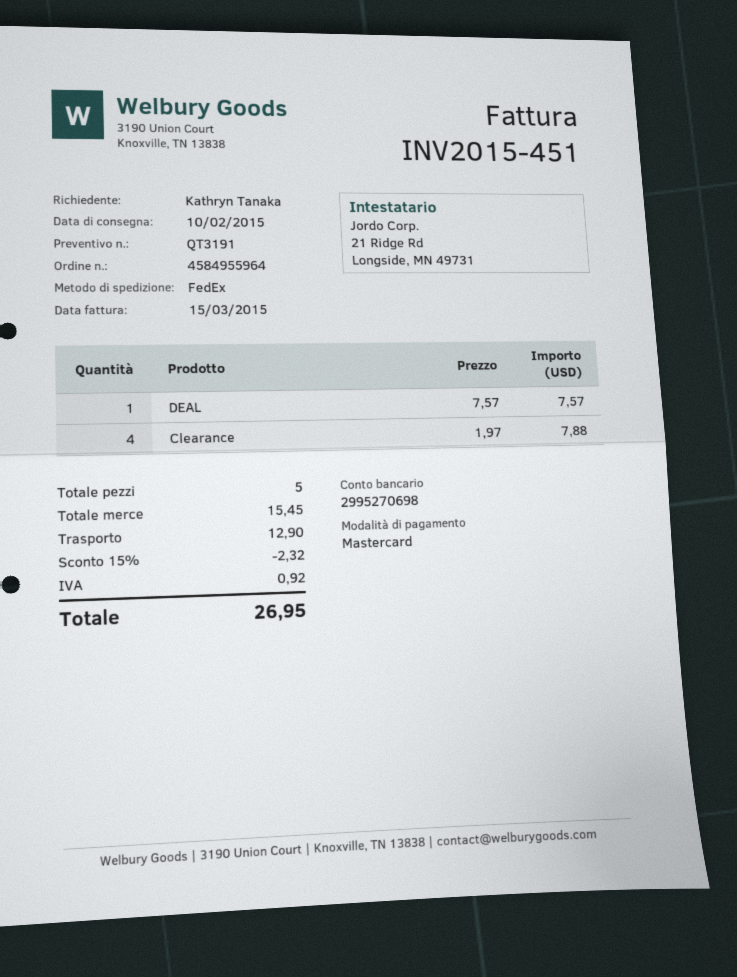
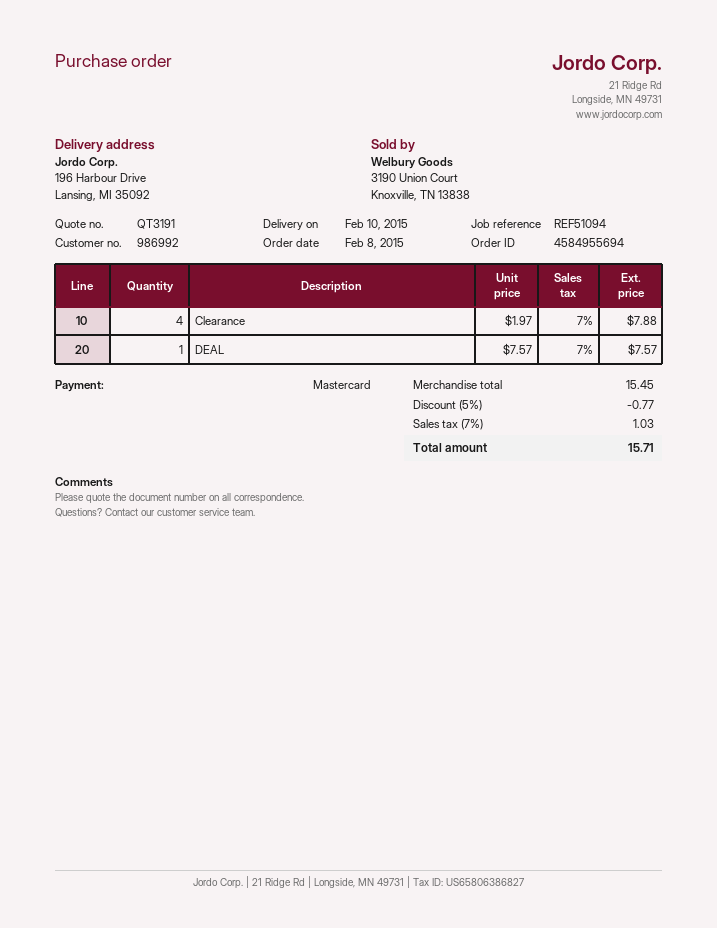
order number: 4584955964 -> 4584955694
discount: 15% = 2.32 -> 5% = 0.77
shipping: 12.90 -> none
tax: 0.92 -> 1.03
total: 26.95 -> 15.71

